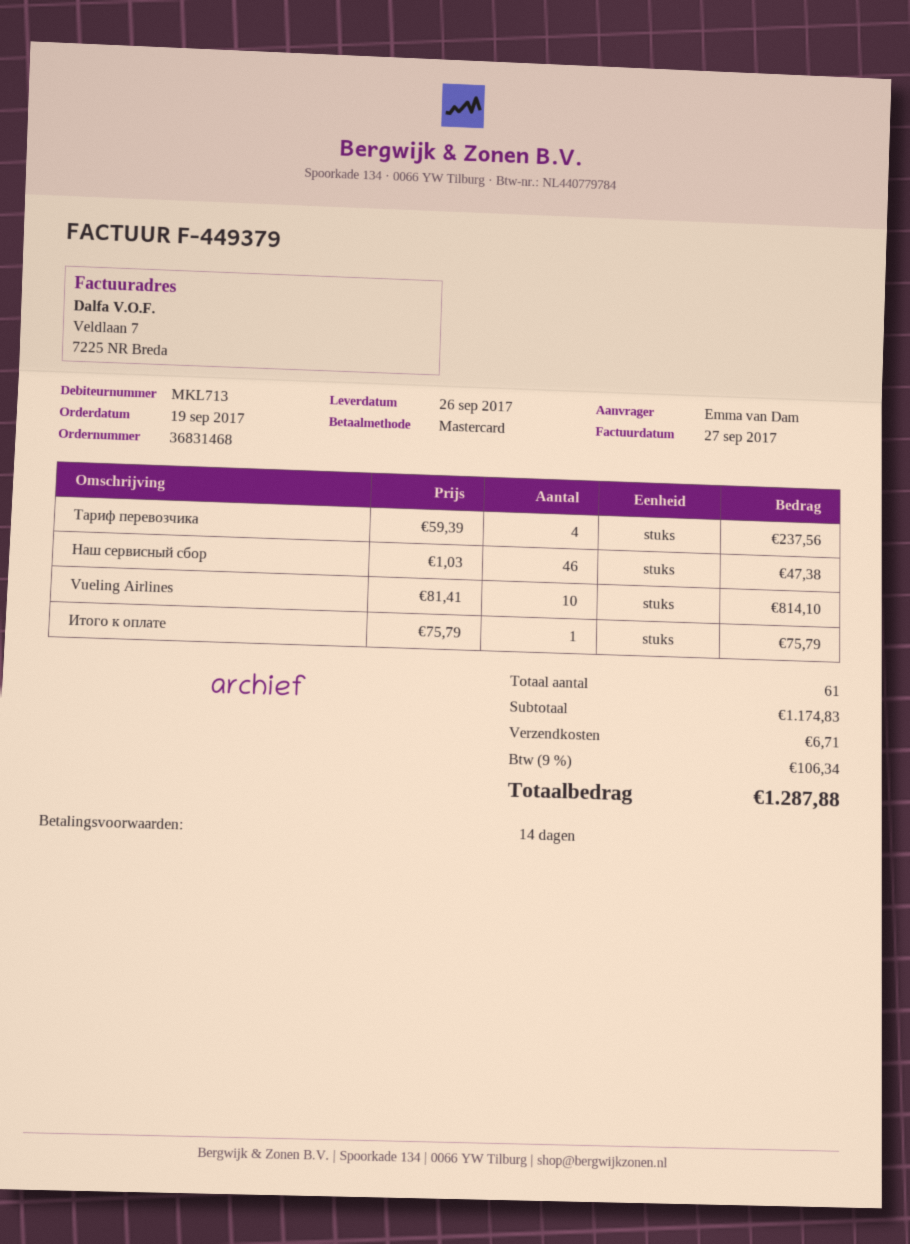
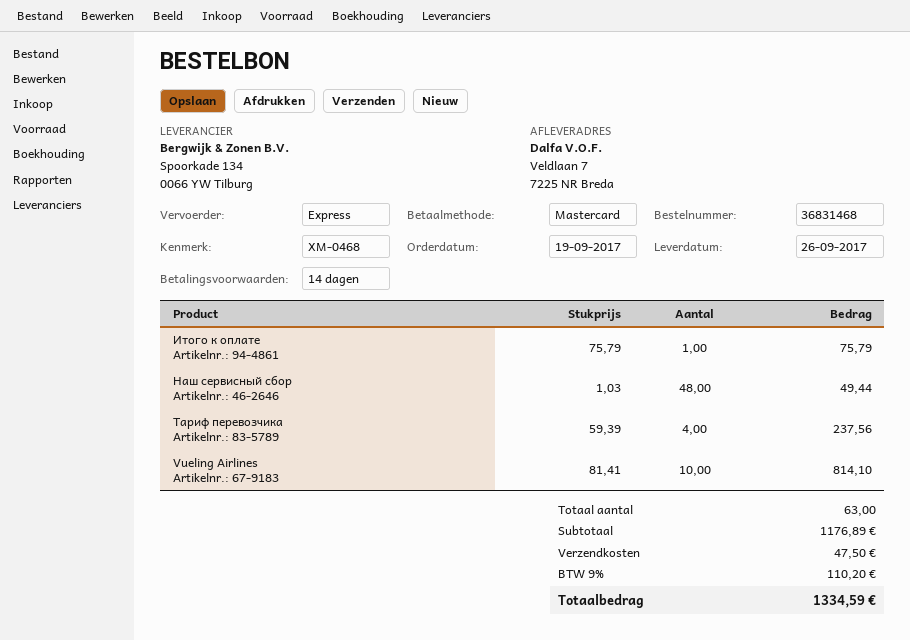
Наш сервисный сбор: 46 x 1.03 = 47.38 -> 48 x 1.03 = 49.44
total quantity: 61 -> 63
subtotal: 1174.83 -> 1176.89
shipping: 6.71 -> 47.50
tax: 9% = 106.34 -> 9% = 110.20
total: 1287.88 -> 1334.59

